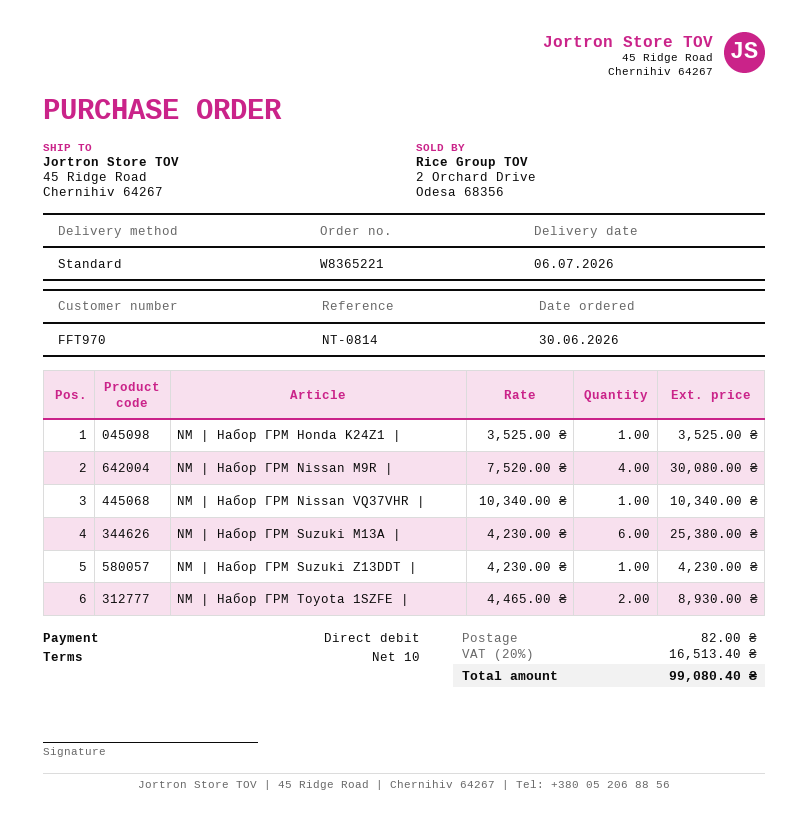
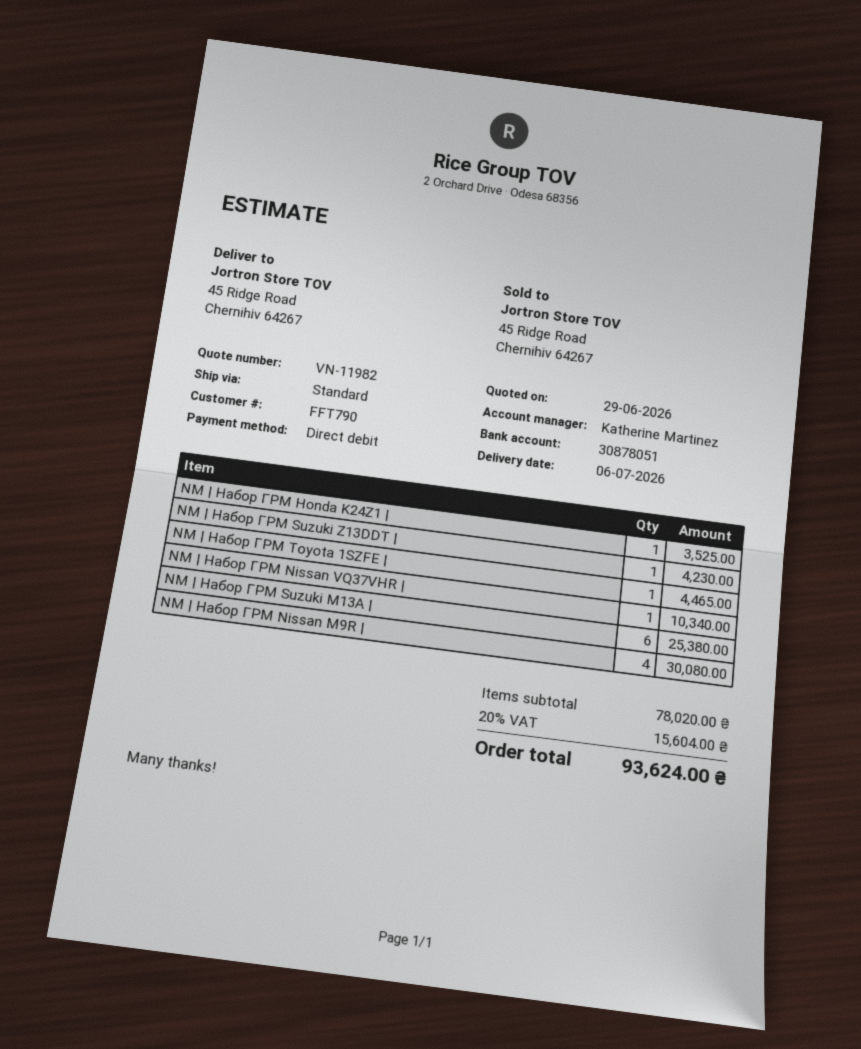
customer number: FFT970 -> FFT790
NM | Набор ГРМ Toyota 1SZFE |: 2 for 8930.00 -> 1 for 4465.00
shipping: 82.00 -> none
tax: 20% = 16513.40 -> 20% = 15604.00
total: 99080.40 -> 93624.00

